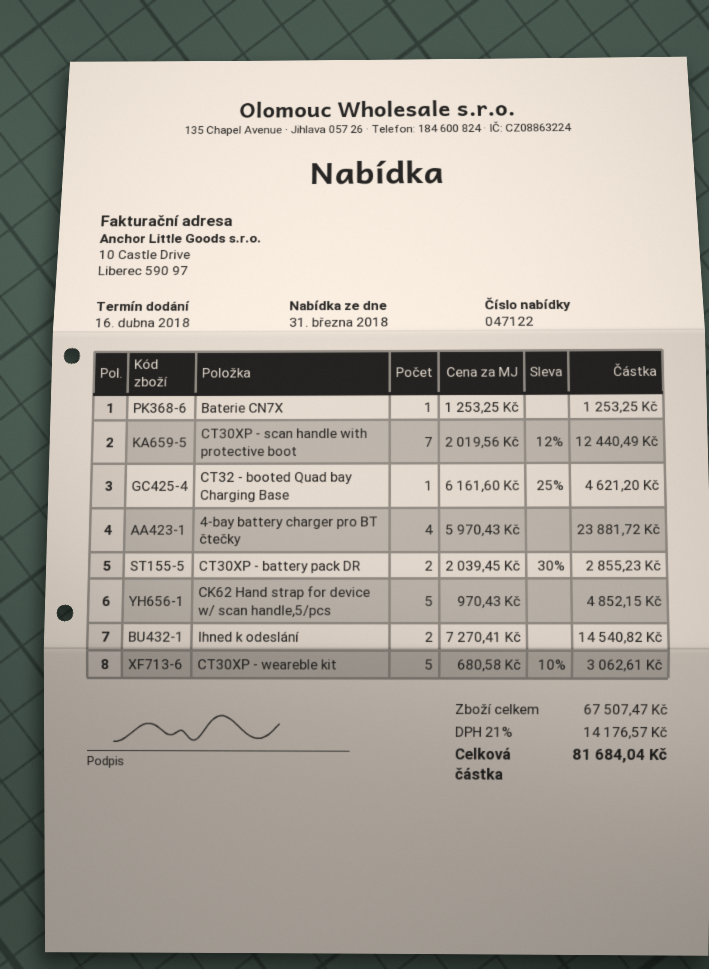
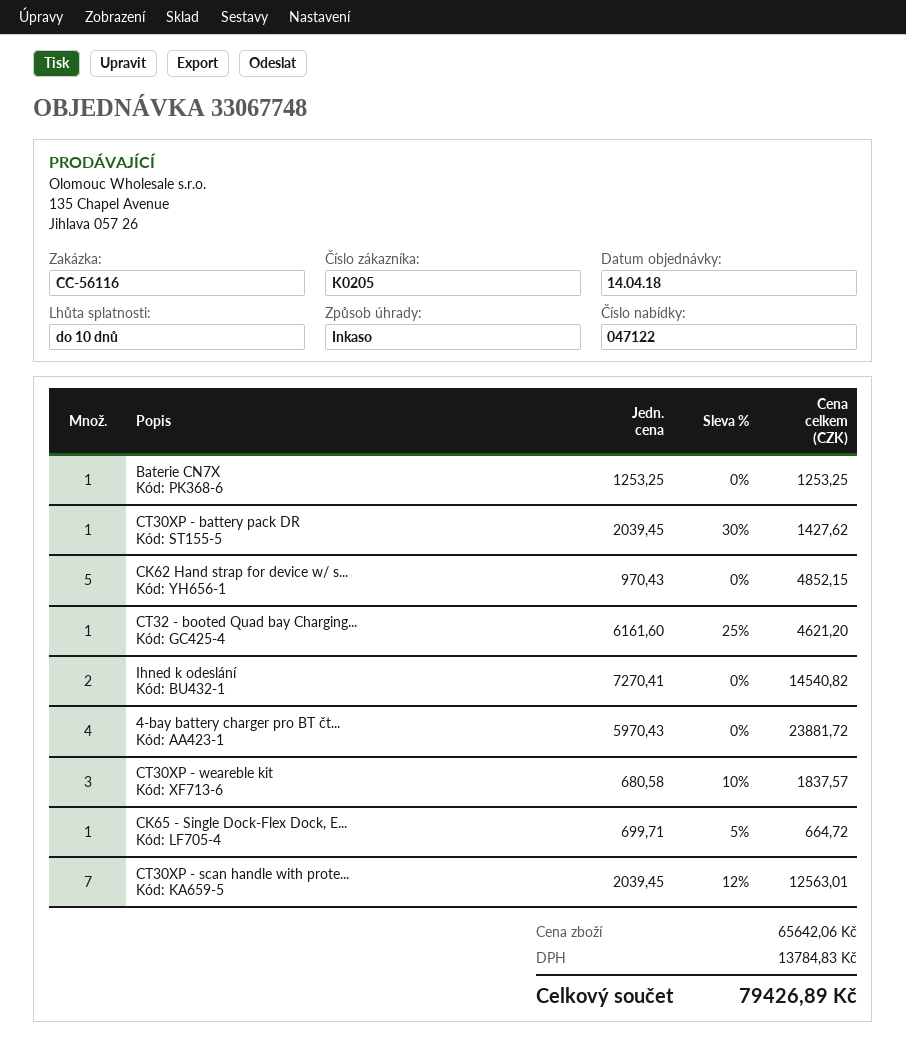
CT30XP - scan handle with protective boot: 7 x 2019.56 - 12% = 12440.49 -> 7 x 2039.45 - 12% = 12563.01
CT30XP - battery pack DR: 2 x 2039.45 - 30% = 2855.23 -> 1 x 2039.45 - 30% = 1427.62
CT30XP - weareble kit: 5 x 680.58 - 10% = 3062.61 -> 3 x 680.58 - 10% = 1837.57
CK65 - Single Dock-Flex Dock, E...: none -> 1 x 699.71 - 5% = 664.72
subtotal: 67507.47 -> 65642.06
tax: 14176.57 -> 13784.83
total: 81684.04 -> 79426.89

